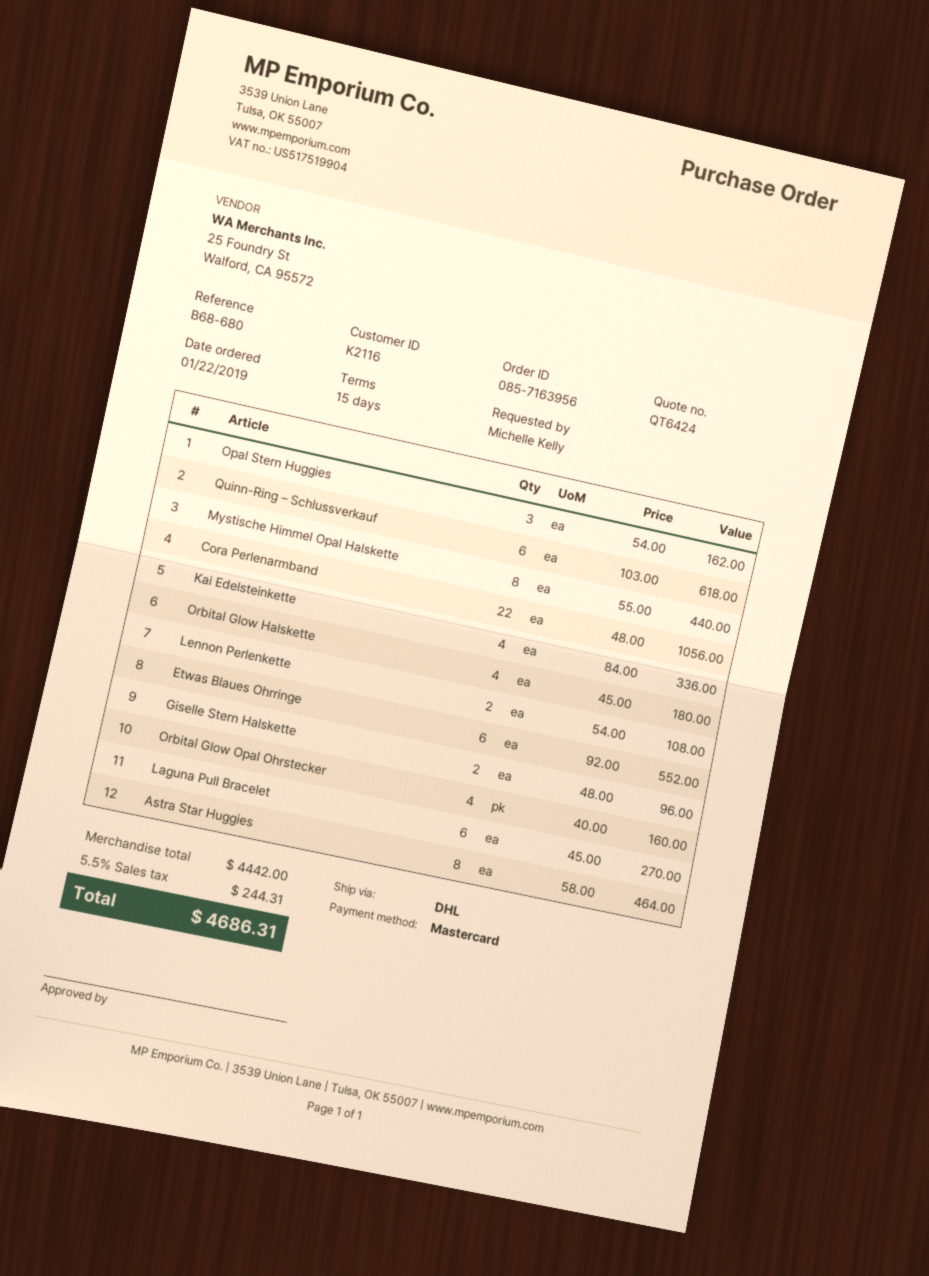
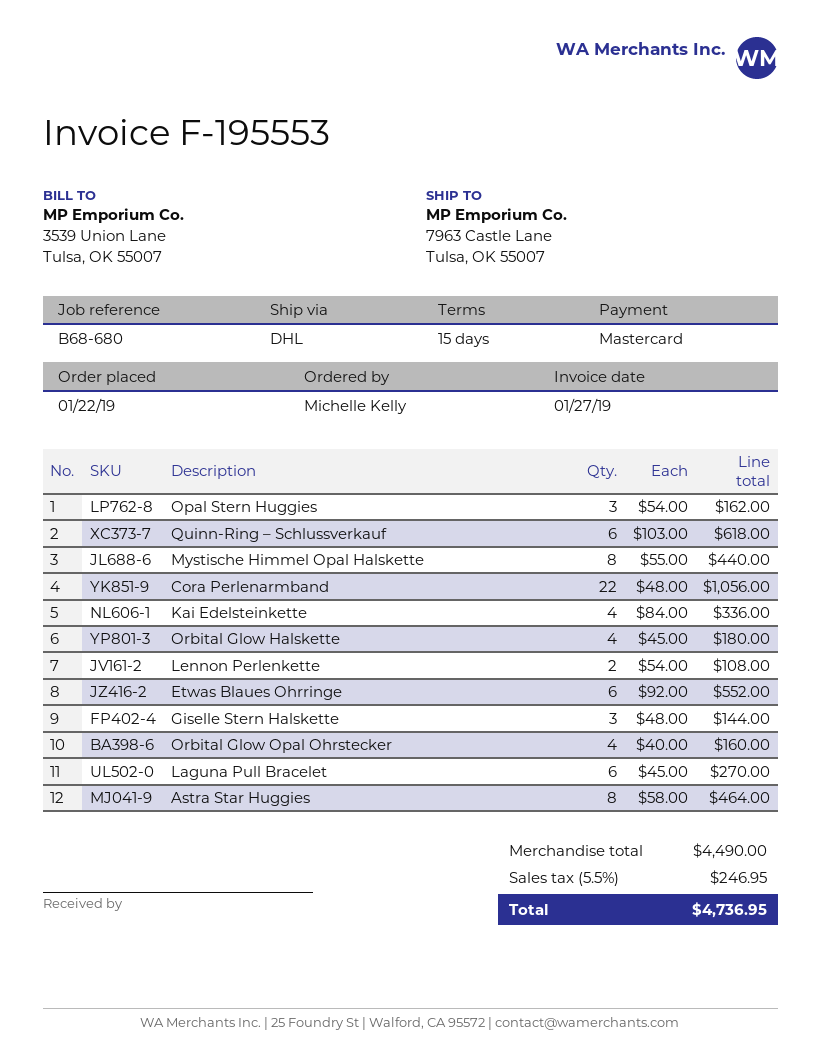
Giselle Stern Halskette: 2 x 48.00 = 96.00 -> 3 x 48.00 = 144.00
subtotal: 4442.00 -> 4490.00
tax: 5.5% = 244.31 -> 5.5% = 246.95
total: 4686.31 -> 4736.95

